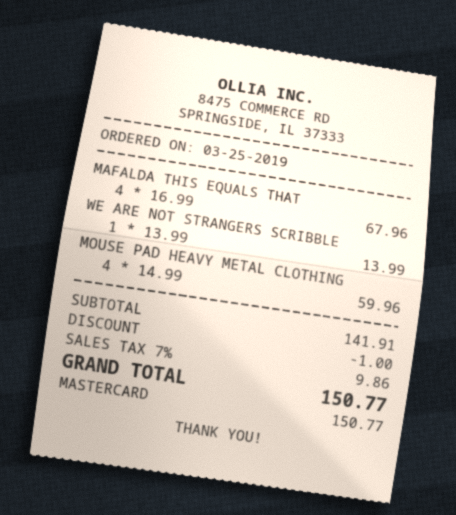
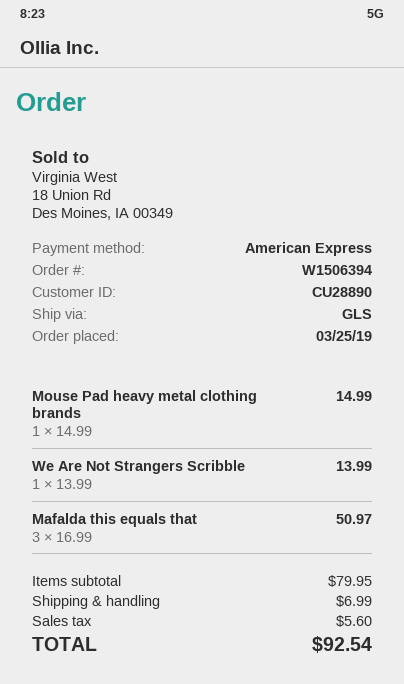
payment method: Mastercard -> American Express
MAFALDA THIS EQUALS THAT: 4 x 16.99 = 67.96 -> 3 x 16.99 = 50.97
MOUSE PAD HEAVY METAL CLOTHING: 4 x 14.99 = 59.96 -> 1 x 14.99 = 14.99
subtotal: 141.91 -> 79.95
discount: 1.00 -> none
shipping: none -> 6.99
tax: 9.86 -> 5.60
total: 150.77 -> 92.54

